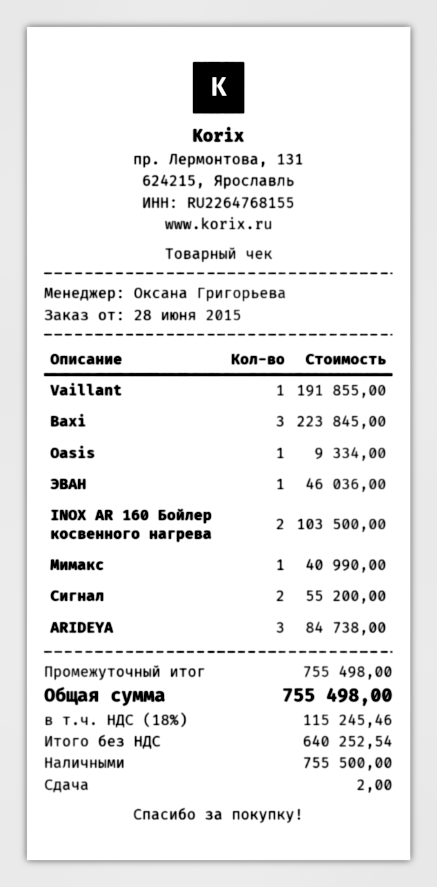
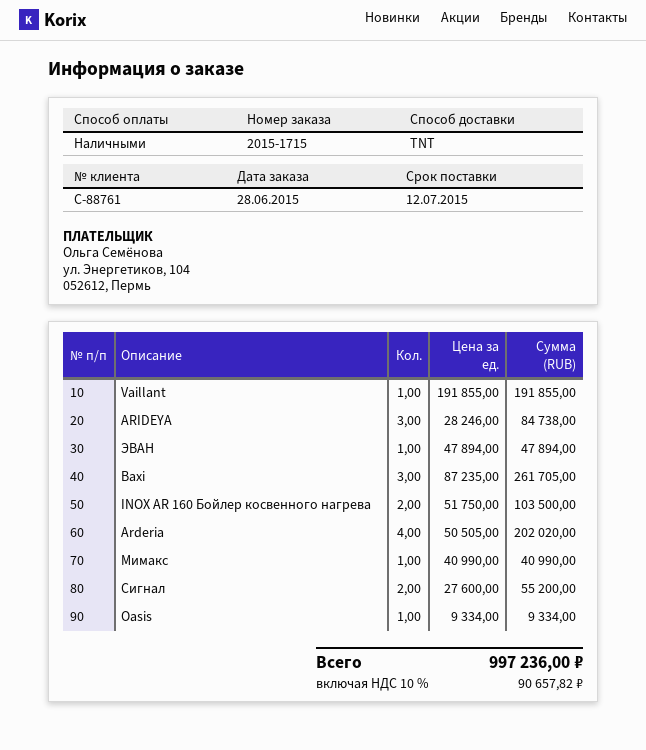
Baxi: 3 for 223845.00 -> 3 for 261705.00
ЭВАН: 1 for 46036.00 -> 1 for 47894.00
Arderia: none -> 4 for 202020.00
tax: 18% = 115245.46 -> 10% = 90657.82
total: 755498.00 -> 997236.00

